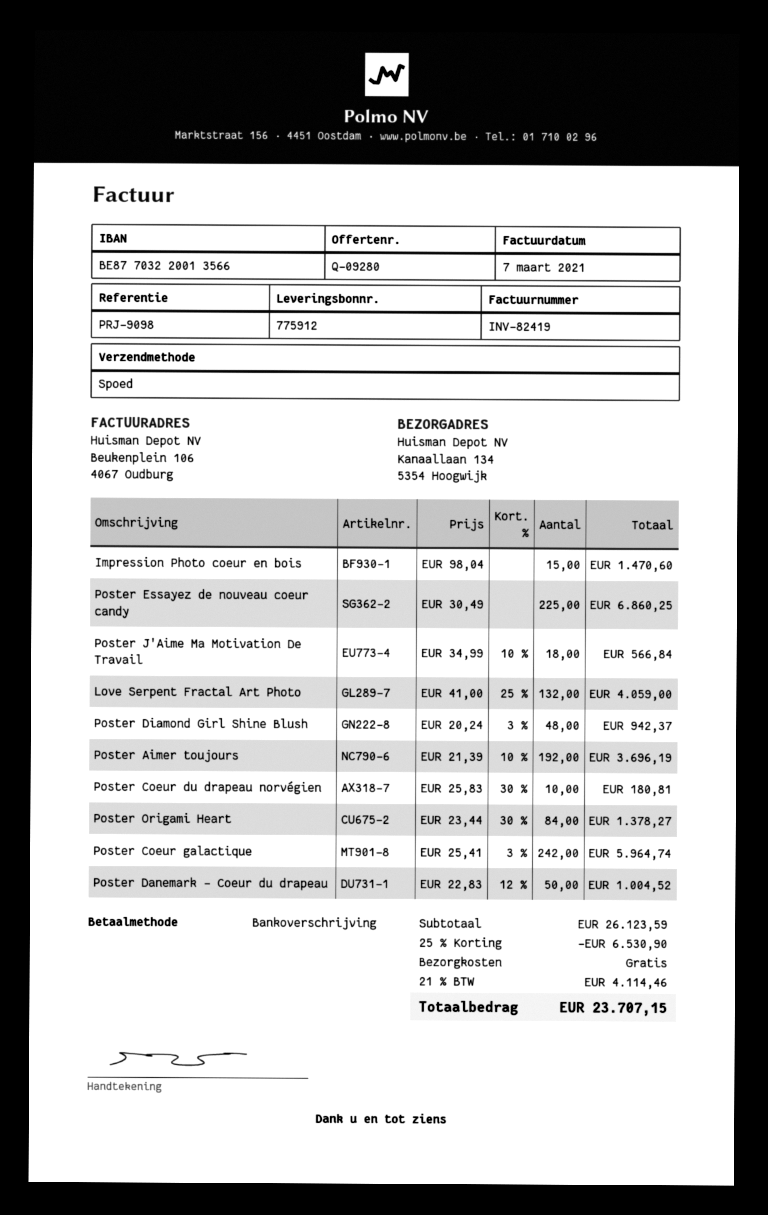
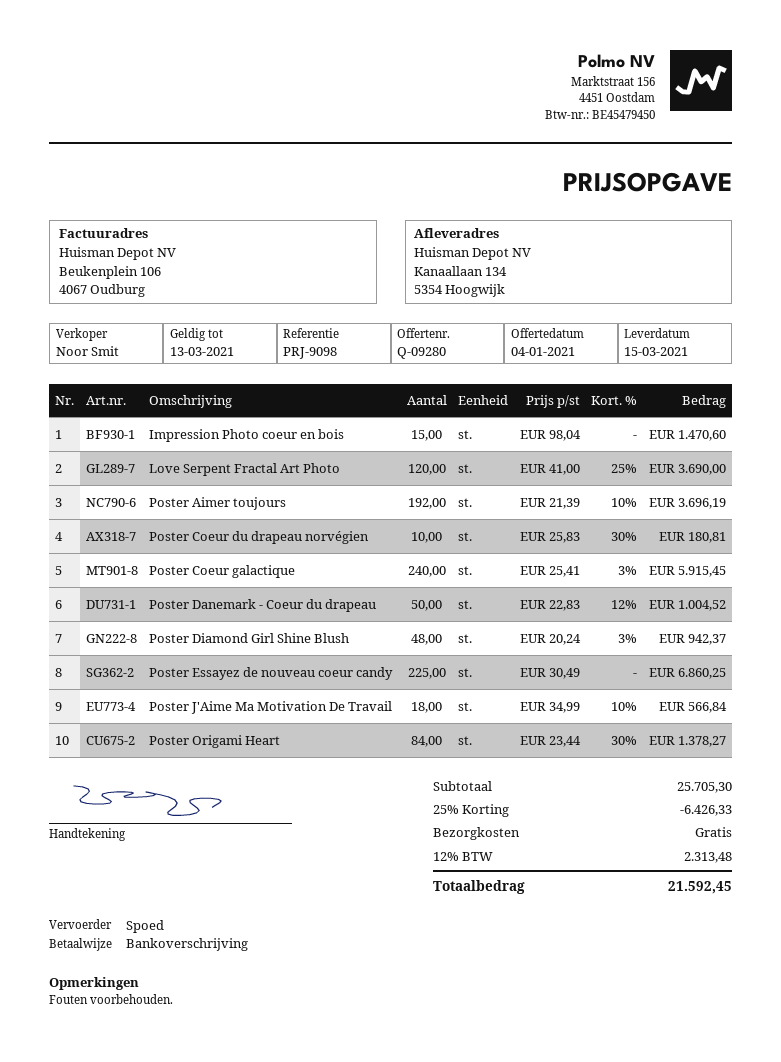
Love Serpent Fractal Art Photo: 132 x 41.00 - 25% = 4059.00 -> 120 x 41.00 - 25% = 3690.00
Poster Coeur galactique: 242 x 25.41 - 3% = 5964.74 -> 240 x 25.41 - 3% = 5915.45
subtotal: 26123.59 -> 25705.30
discount: 25% = 6530.90 -> 25% = 6426.33
tax: 21% = 4114.46 -> 12% = 2313.48
total: 23707.15 -> 21592.45

